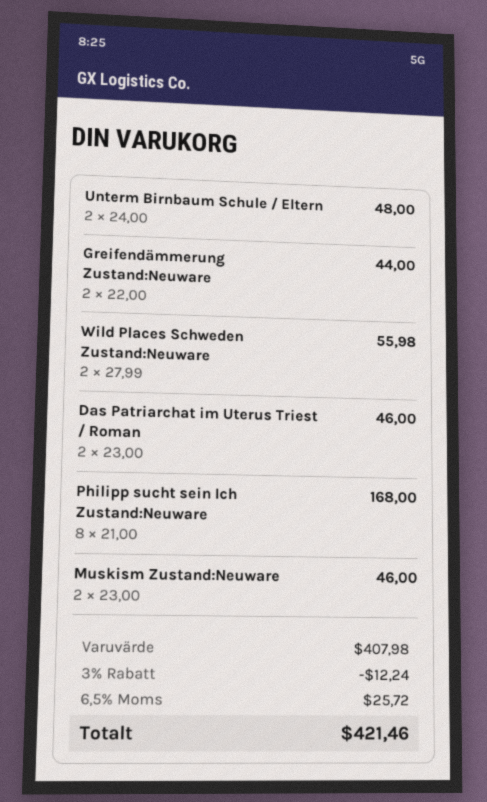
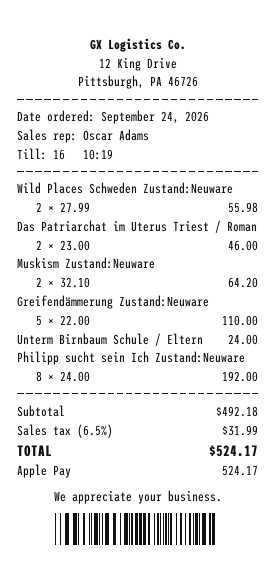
Unterm Birnbaum Schule / Eltern: 2 x 24.00 = 48.00 -> 1 x 24.00 = 24.00
Greifendämmerung Zustand:Neuware: 2 x 22.00 = 44.00 -> 5 x 22.00 = 110.00
Philipp sucht sein Ich Zustand:Neuware: 8 x 21.00 = 168.00 -> 8 x 24.00 = 192.00
Muskism Zustand:Neuware: 2 x 23.00 = 46.00 -> 2 x 32.10 = 64.20
subtotal: 407.98 -> 492.18
discount: 3% = 12.24 -> none
tax: 6.5% = 25.72 -> 6.5% = 31.99
total: 421.46 -> 524.17

